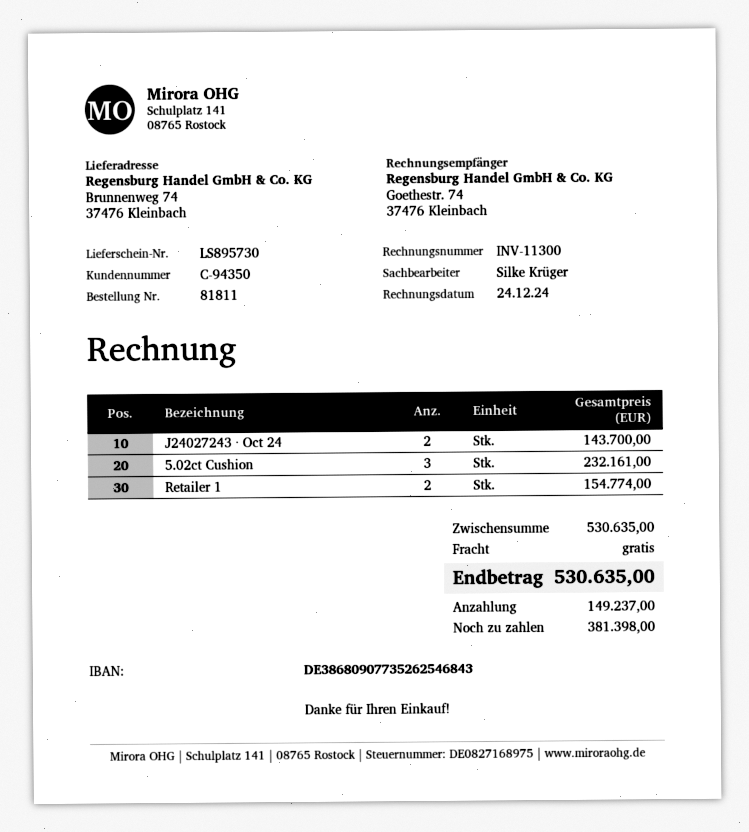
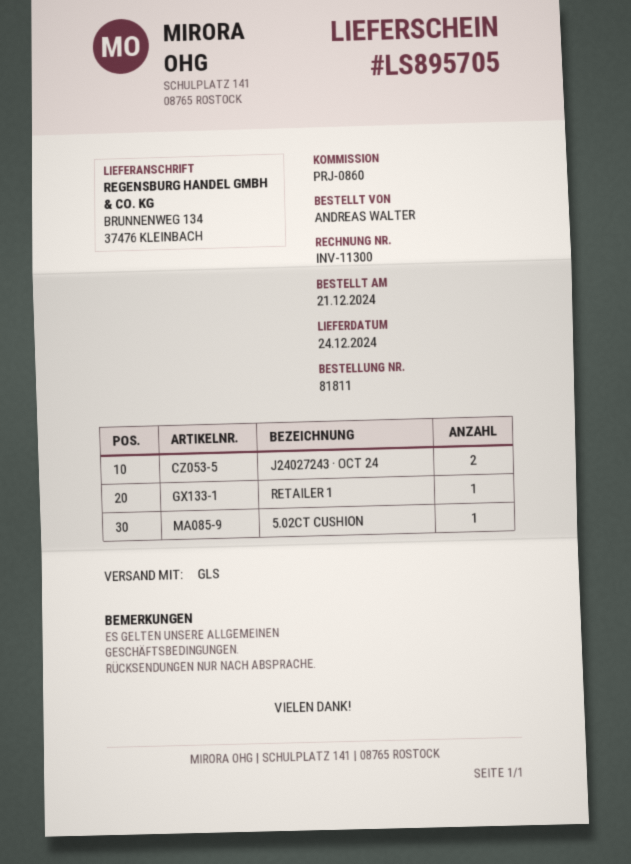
delivery note number: LS895730 -> LS895705
ship to: Brunnenweg 74, 37476 Kleinbach -> BRUNNENWEG 134, 37476 KLEINBACH
5.02ct Cushion: 3 -> 1
Retailer 1: 2 -> 1

